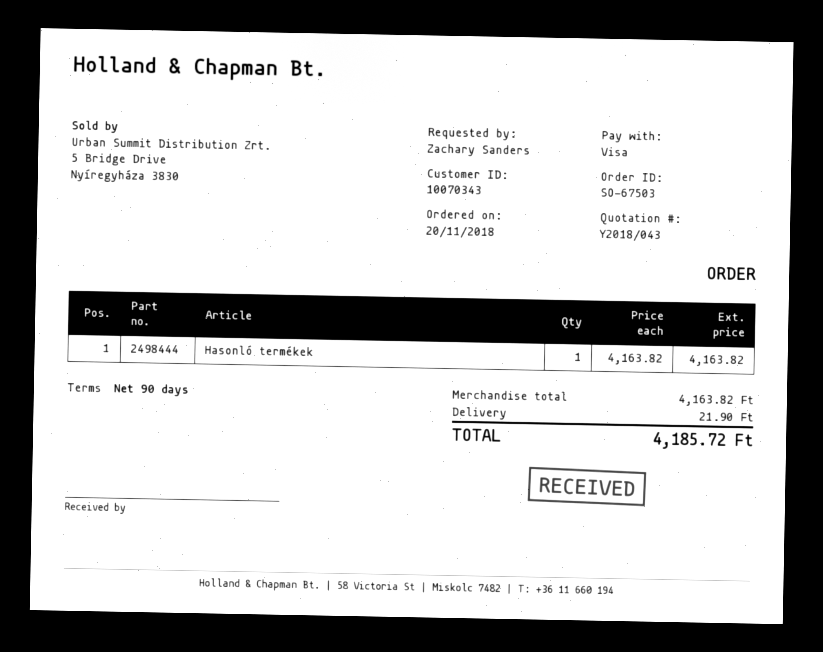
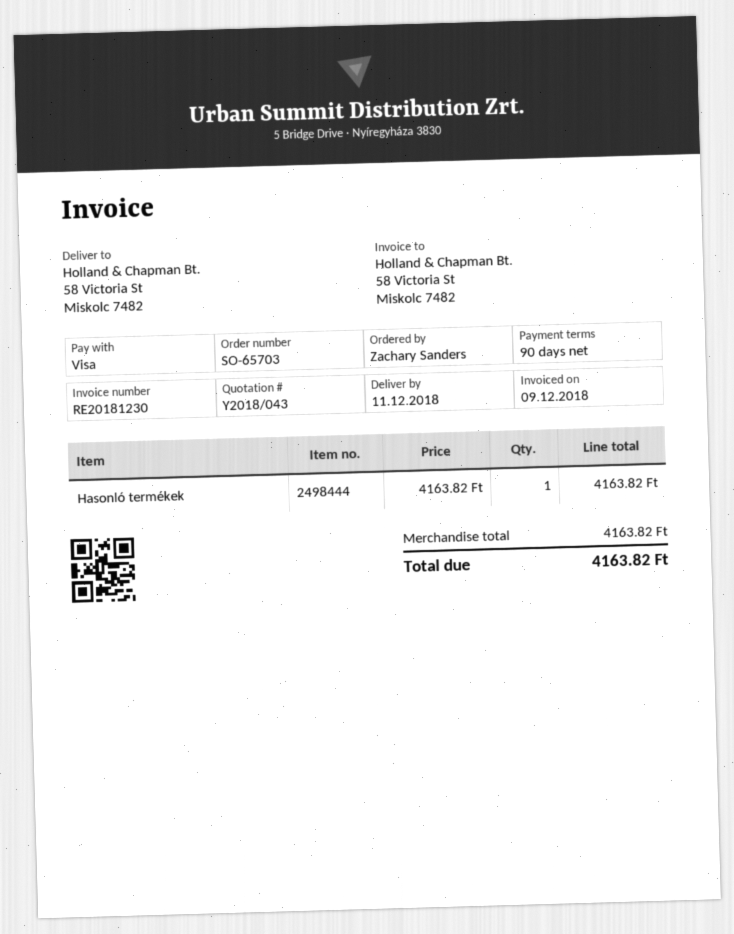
order number: SO-67503 -> SO-65703
shipping: 21.90 -> none
total: 4185.72 -> 4163.82

